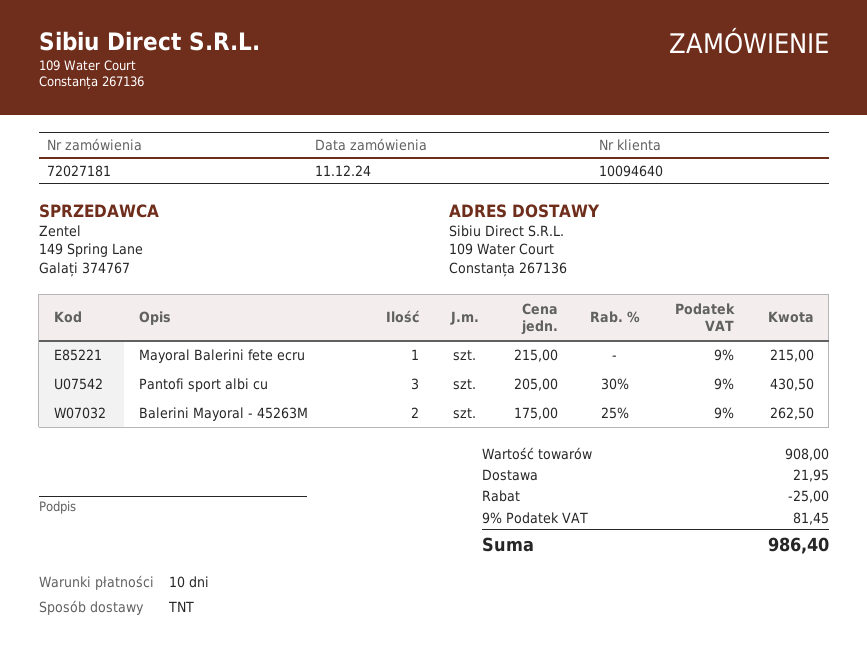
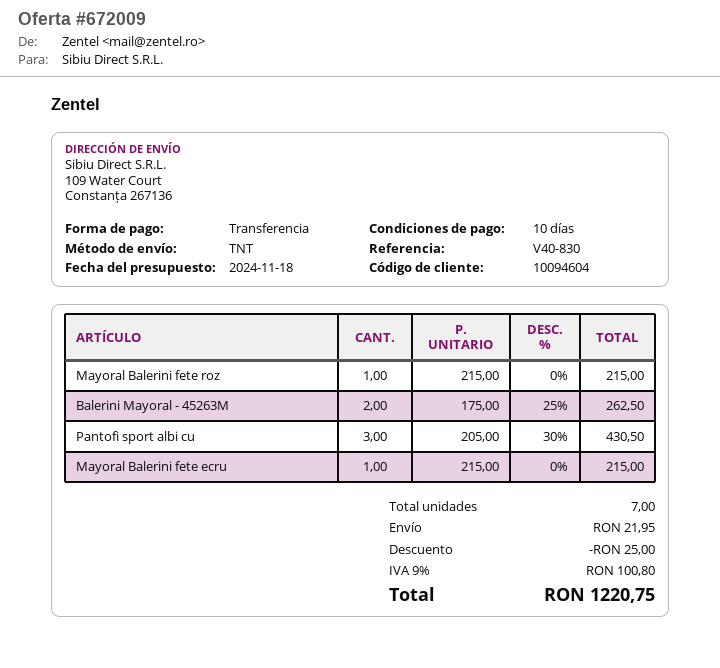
customer number: 10094640 -> 10094604
Mayoral Balerini fete roz: none -> 1 x 215.00 = 215.00
tax: 9% = 81.45 -> 9% = 100.80
total: 986.40 -> 1220.75

